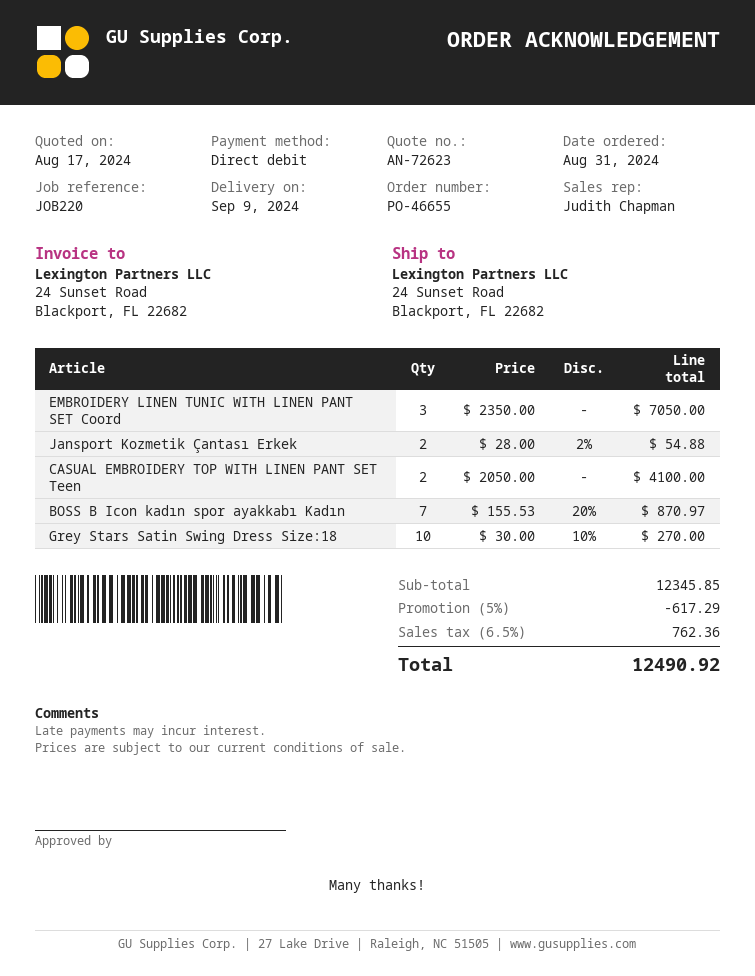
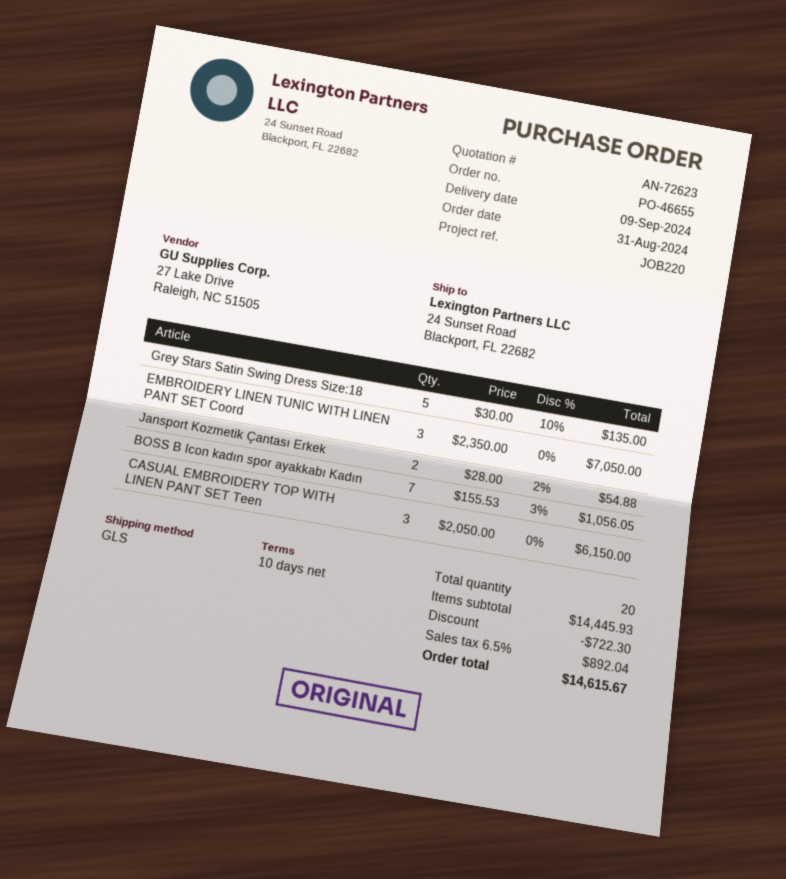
CASUAL EMBROIDERY TOP WITH LINEN PANT SET Teen: 2 x 2050.00 = 4100.00 -> 3 x 2050.00 = 6150.00
BOSS B Icon kadın spor ayakkabı Kadın: 7 x 155.53 - 20% = 870.97 -> 7 x 155.53 - 3% = 1056.05
Grey Stars Satin Swing Dress Size:18: 10 x 30.00 - 10% = 270.00 -> 5 x 30.00 - 10% = 135.00
subtotal: 12345.85 -> 14445.93
discount: 617.29 -> 722.30
tax: 6.5% = 762.36 -> 6.5% = 892.04
total: 12490.92 -> 14615.67

